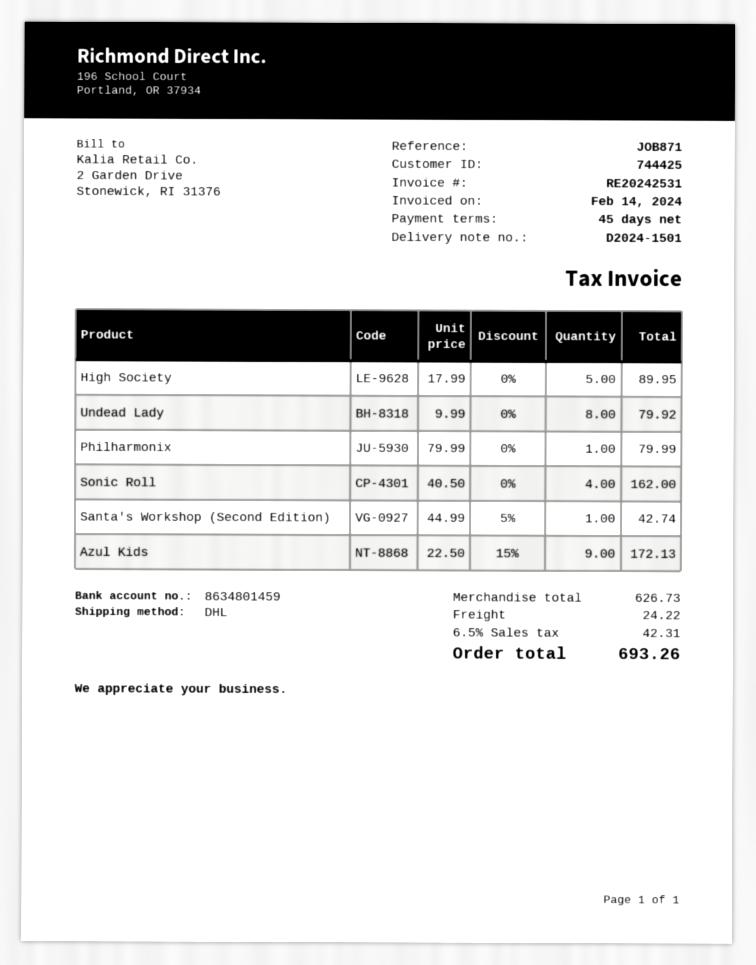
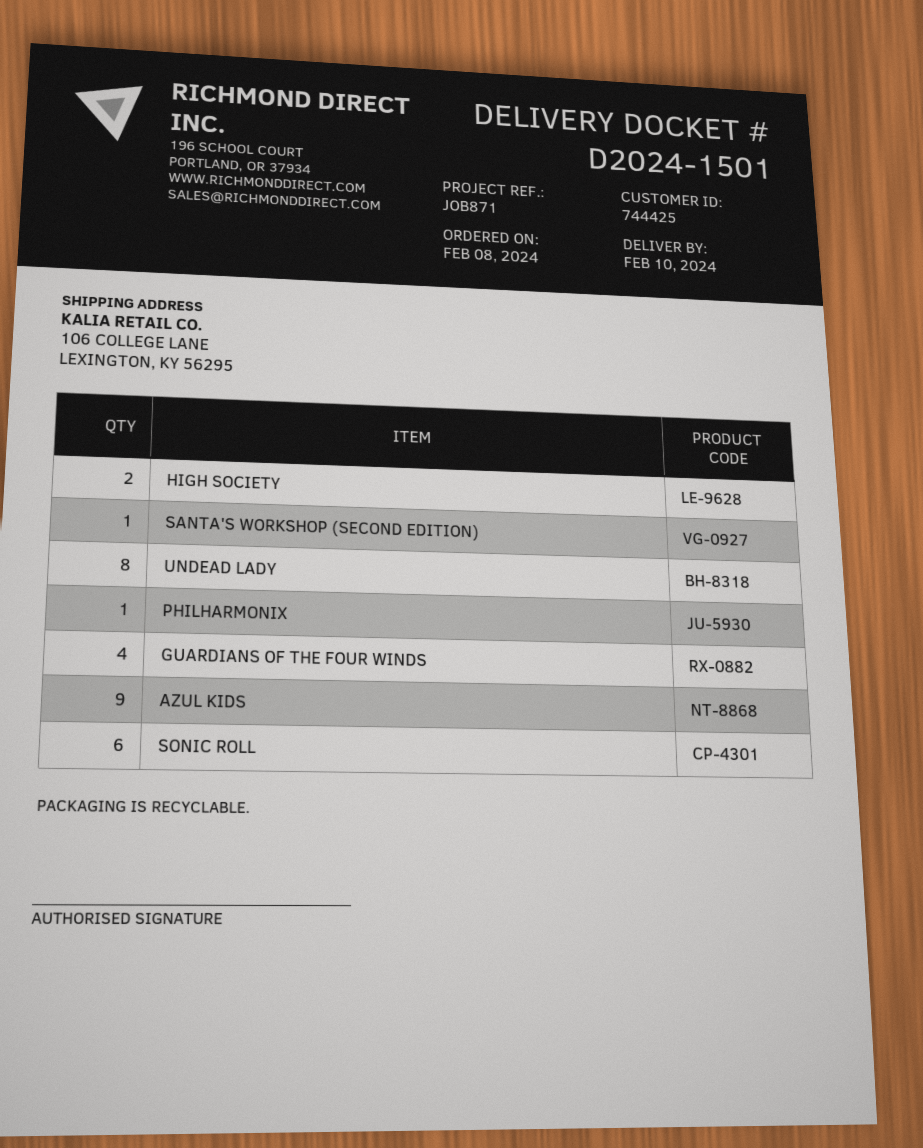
High Society: 5 -> 2
Sonic Roll: 4 -> 6
GUARDIANS OF THE FOUR WINDS: none -> 4

